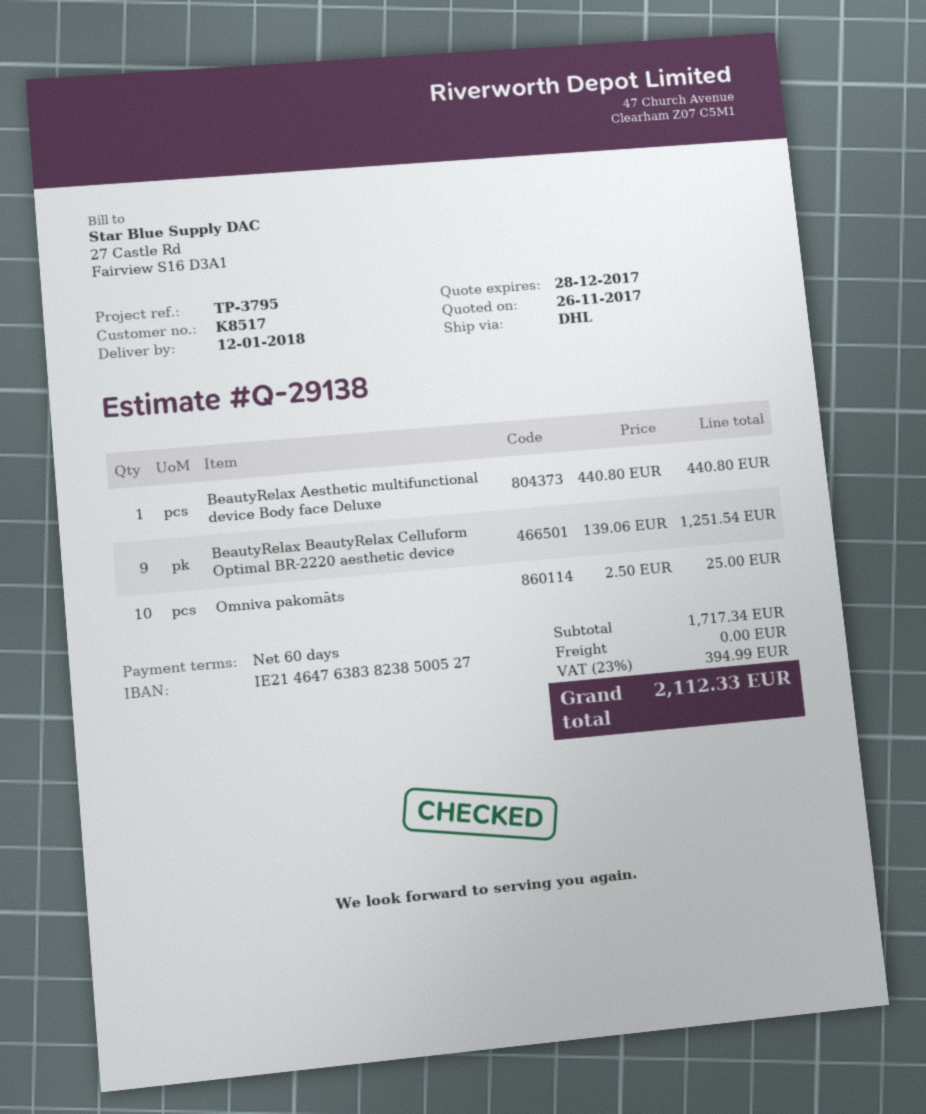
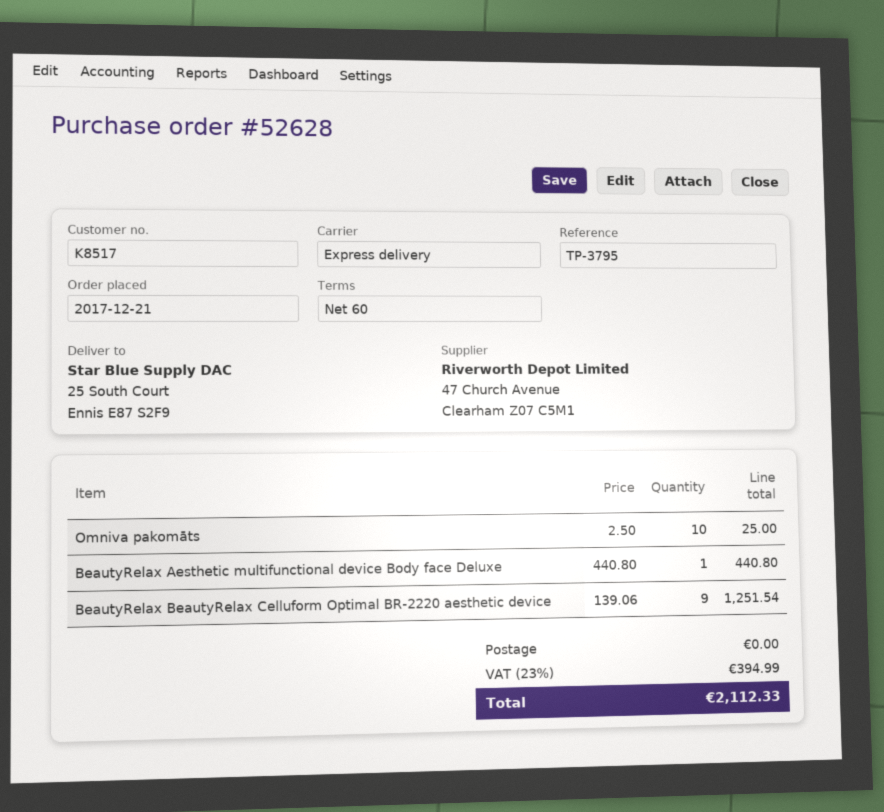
shipping method: DHL -> express

